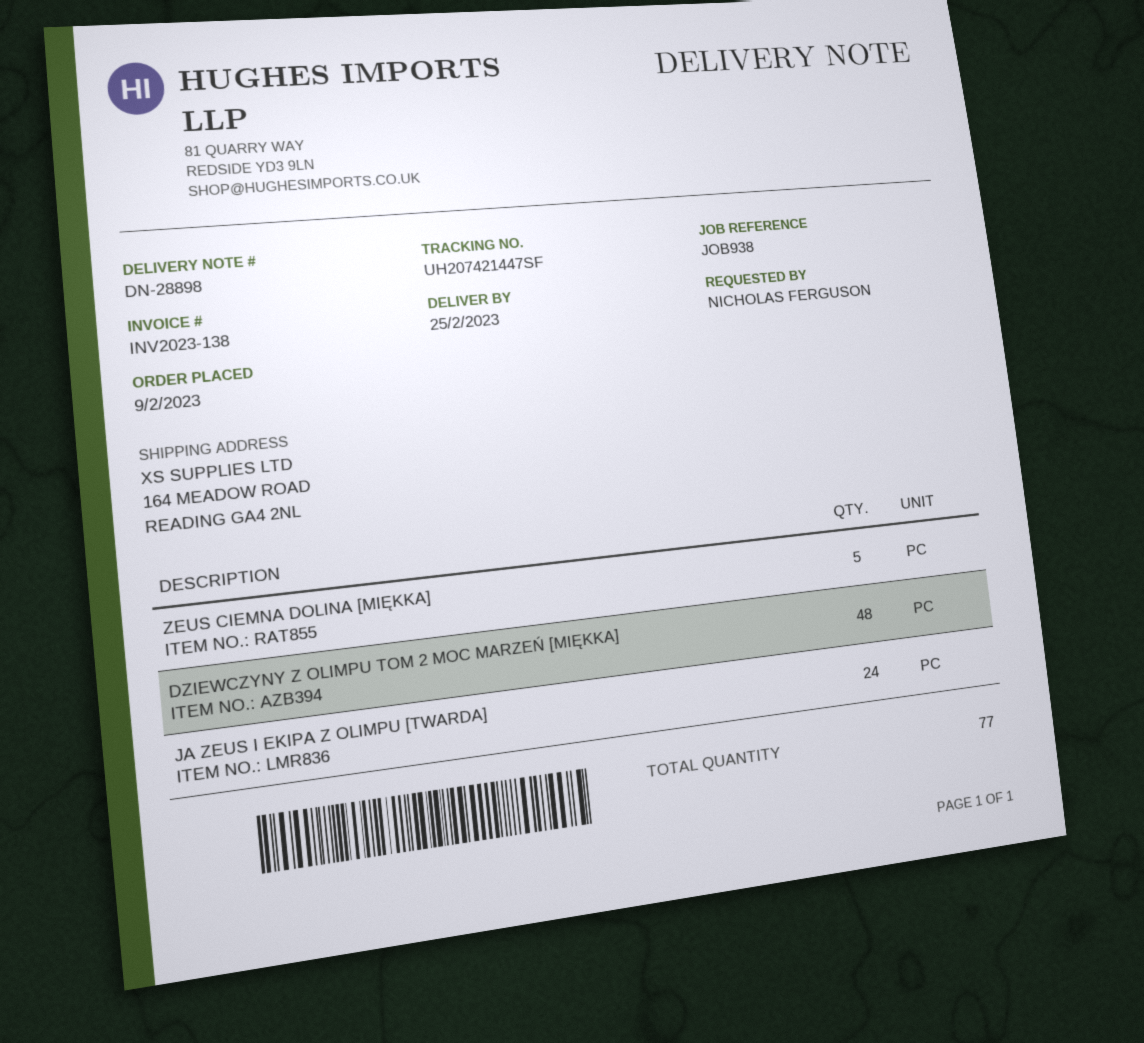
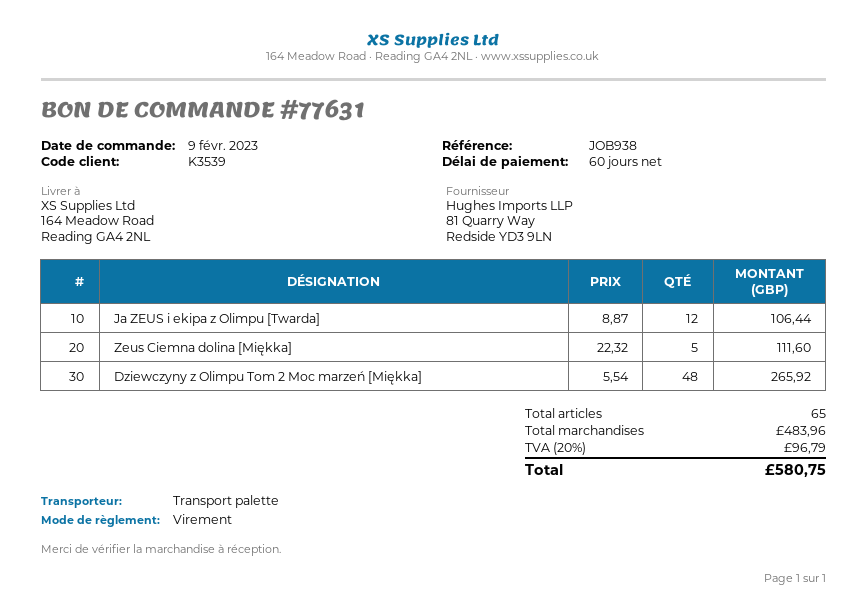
JA ZEUS I EKIPA Z OLIMPU [TWARDA]: 24 -> 12
total quantity: 77 -> 65

